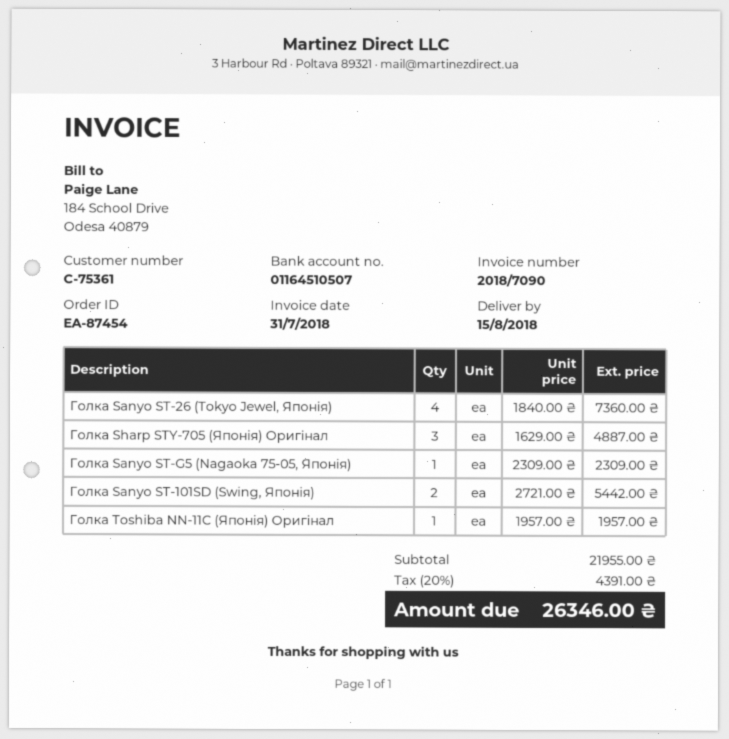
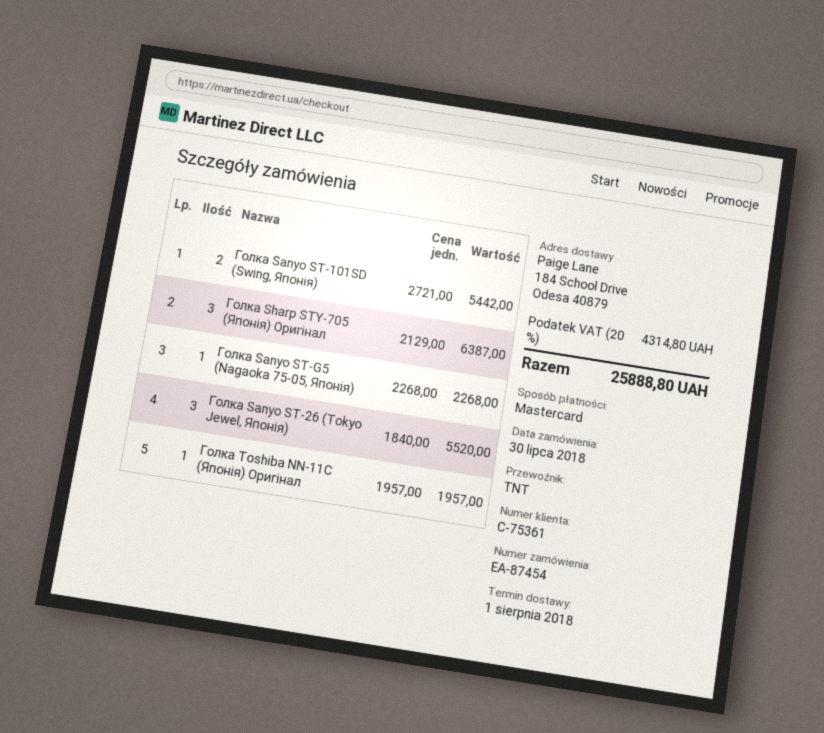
delivery date: 2018-08-15 -> 2018-08-01
Голка Sanyo ST-26 (Tokyo Jewel, Японія): 4 x 1840.00 = 7360.00 -> 3 x 1840.00 = 5520.00
Голка Sharp STY-705 (Японія) Оригінал: 3 x 1629.00 = 4887.00 -> 3 x 2129.00 = 6387.00
Голка Sanyo ST-G5 (Nagaoka 75-05, Японія): 1 x 2309.00 = 2309.00 -> 1 x 2268.00 = 2268.00
tax: 20% = 4391.00 -> 20% = 4314.80
total: 26346.00 -> 25888.80

